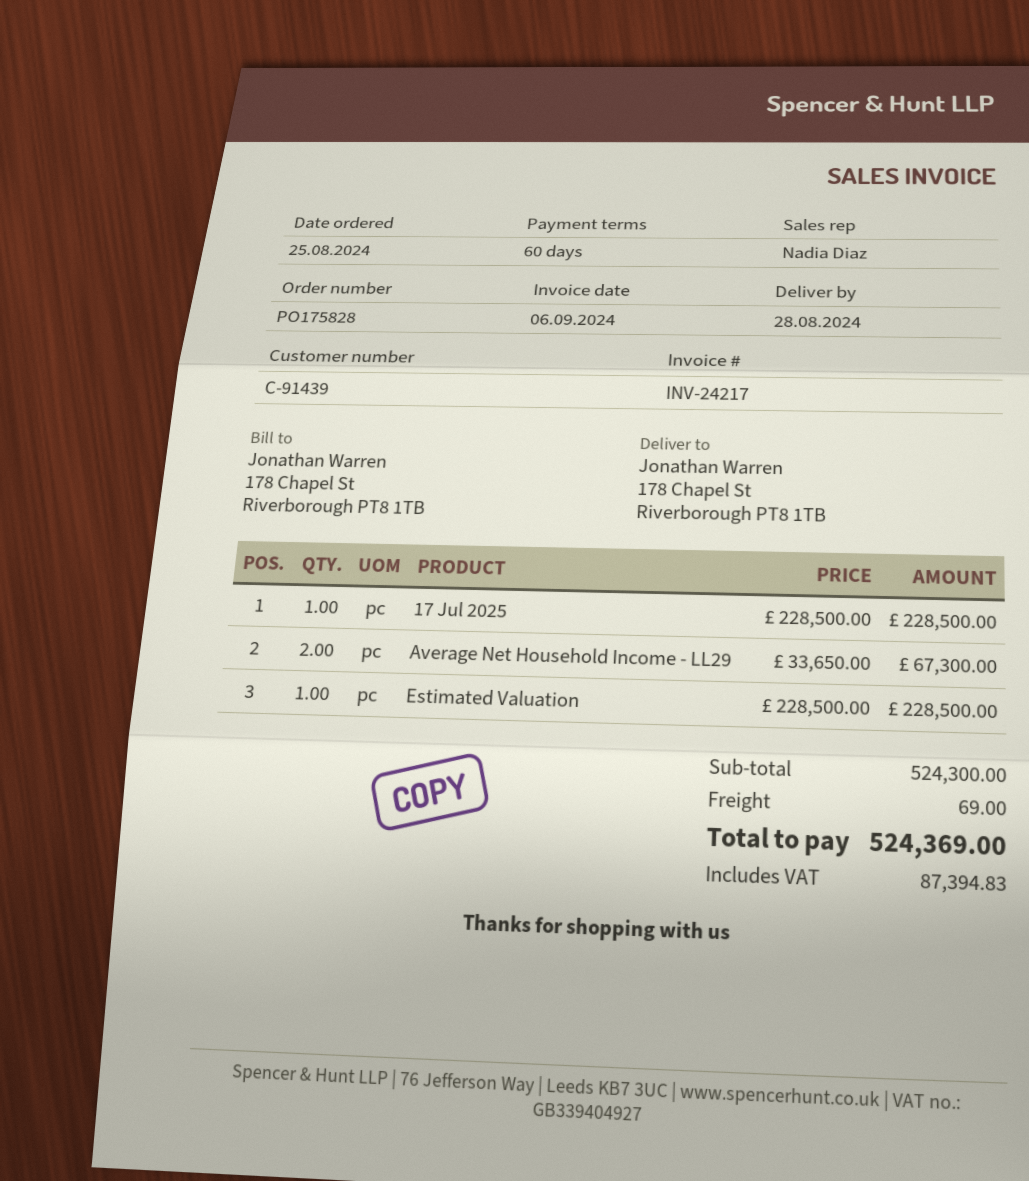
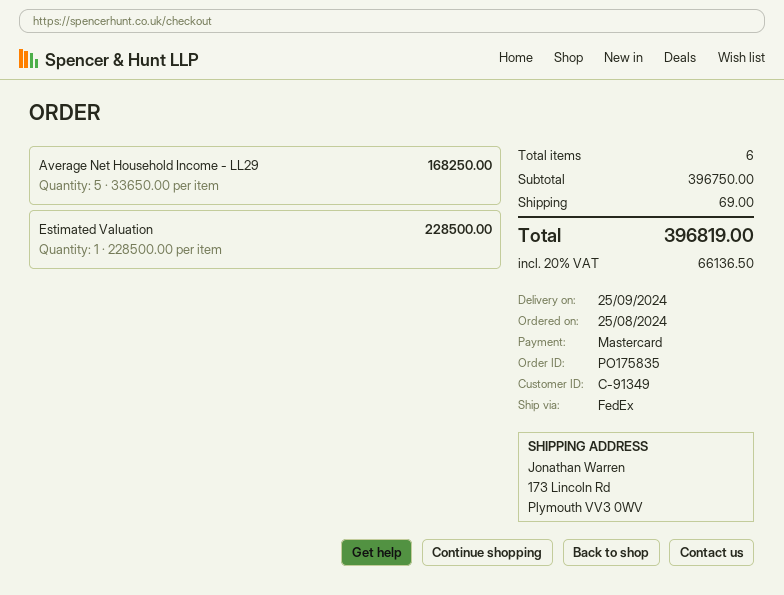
order number: PO175828 -> PO175835
delivery date: 2024-08-28 -> 2024-09-25
customer number: C-91439 -> C-91349
ship to: 178 Chapel St, Riverborough PT8 1TB -> 173 Lincoln Rd, Plymouth VV3 0WV
17 Jul 2025: 1 x 228500.00 = 228500.00 -> none
Average Net Household Income - LL29: 2 x 33650.00 = 67300.00 -> 5 x 33650.00 = 168250.00
subtotal: 524300.00 -> 396750.00
tax: 87394.83 -> 66136.50
total: 524369.00 -> 396819.00

